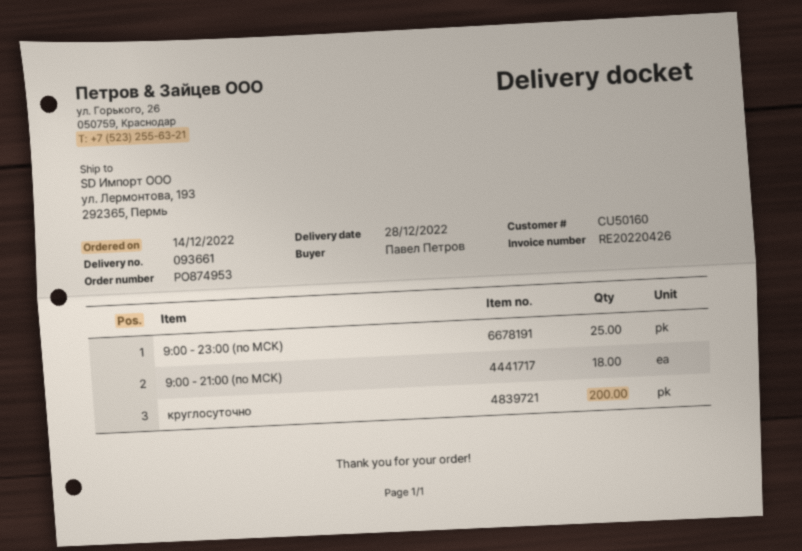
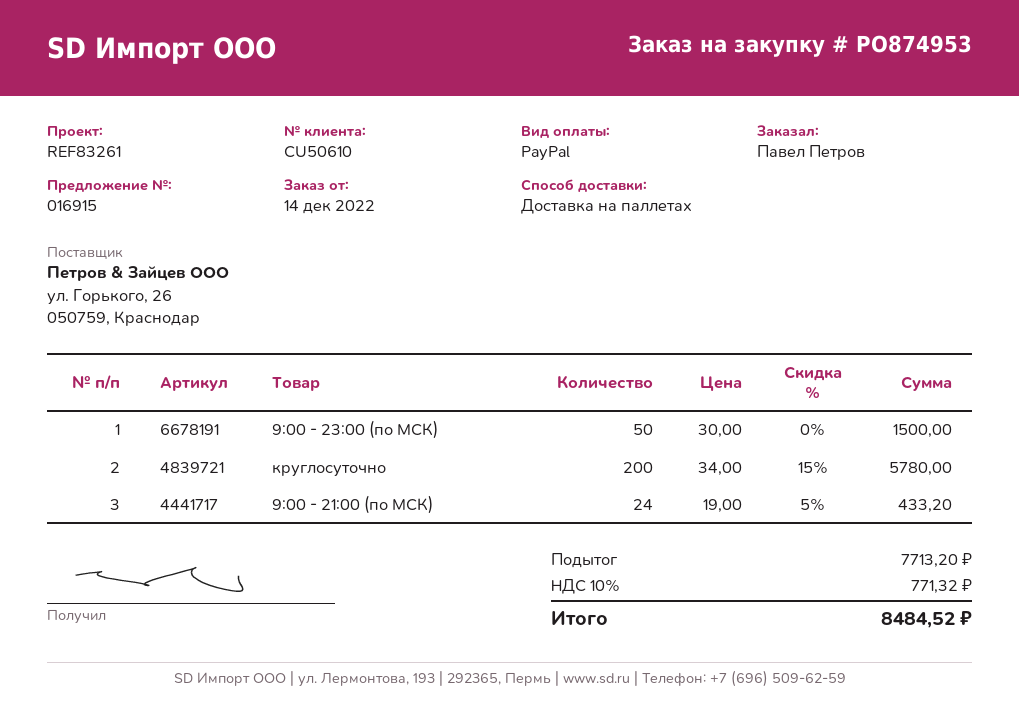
customer number: CU50160 -> CU50610
9:00 - 23:00 (по МСК): 25 -> 50
9:00 - 21:00 (по МСК): 18 -> 24

